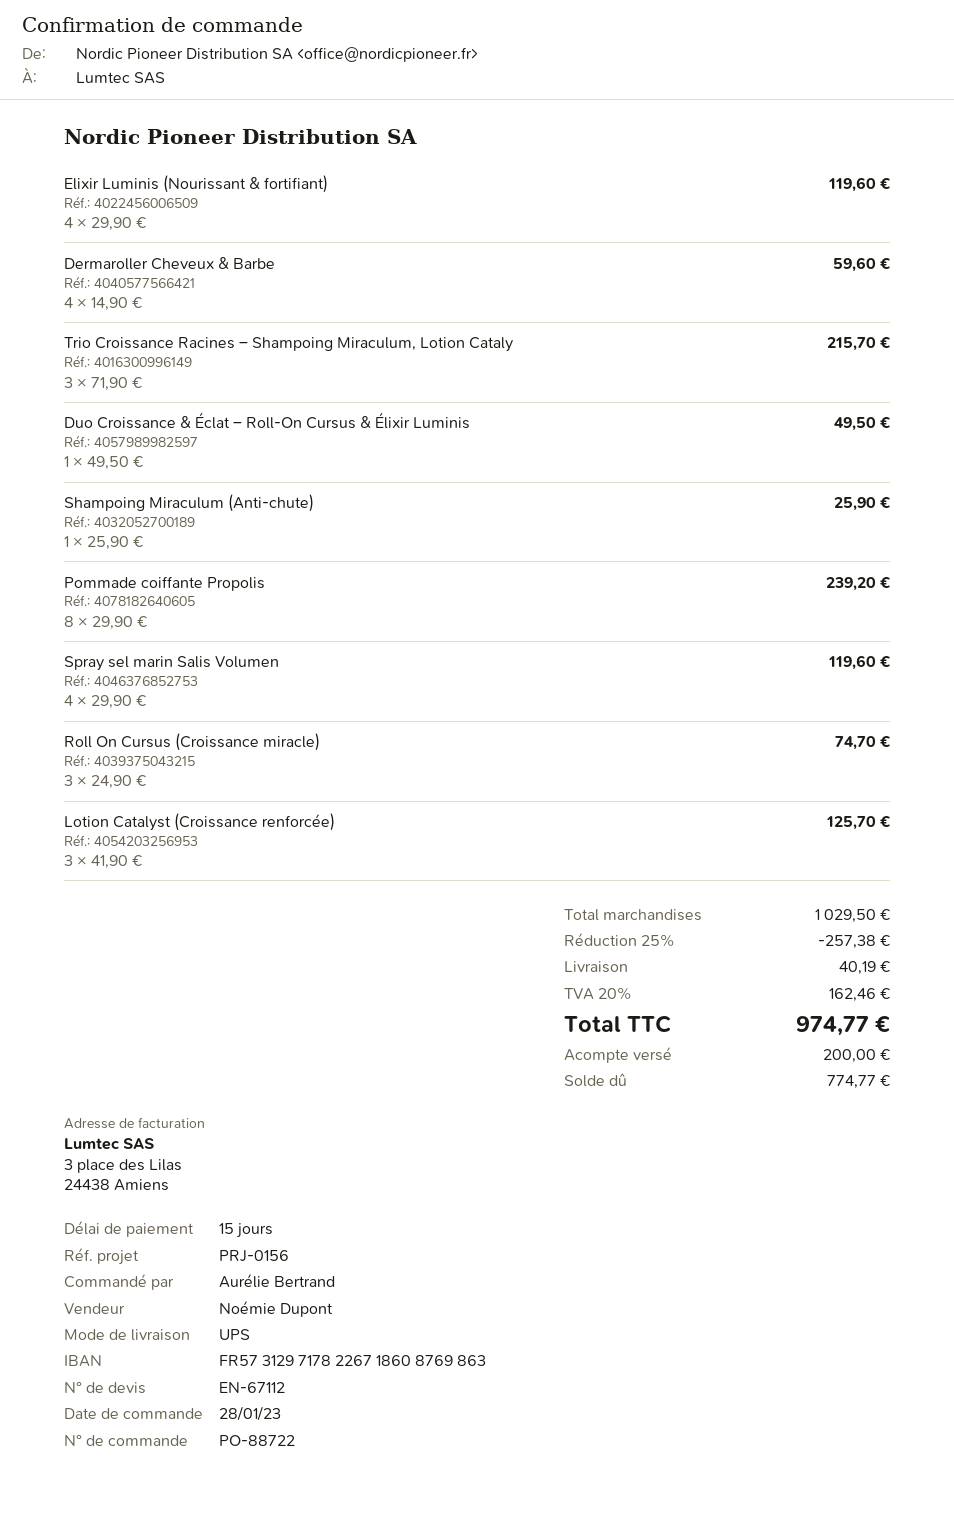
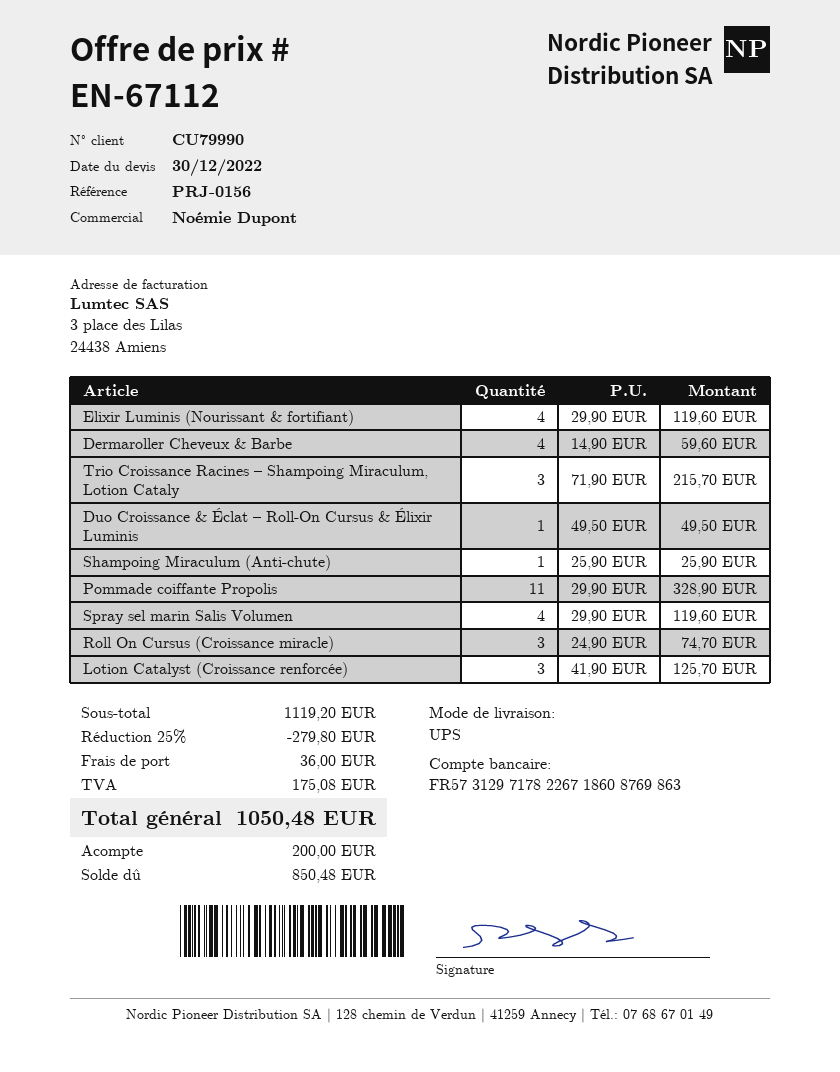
Pommade coiffante Propolis: 8 x 29.90 = 239.20 -> 11 x 29.90 = 328.90
subtotal: 1029.50 -> 1119.20
discount: 25% = 257.38 -> 25% = 279.80
shipping: 40.19 -> 36.00
tax: 162.46 -> 175.08
total: 974.77 -> 1050.48
balance: 774.77 -> 850.48

